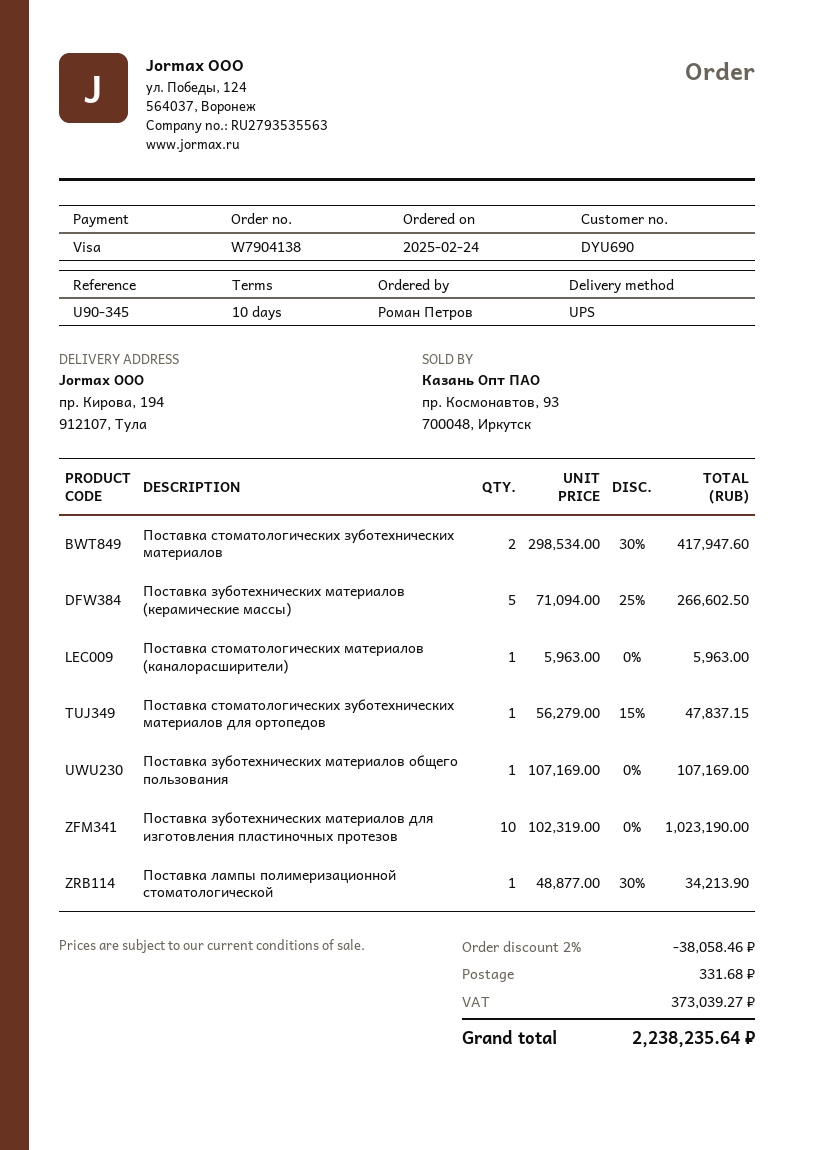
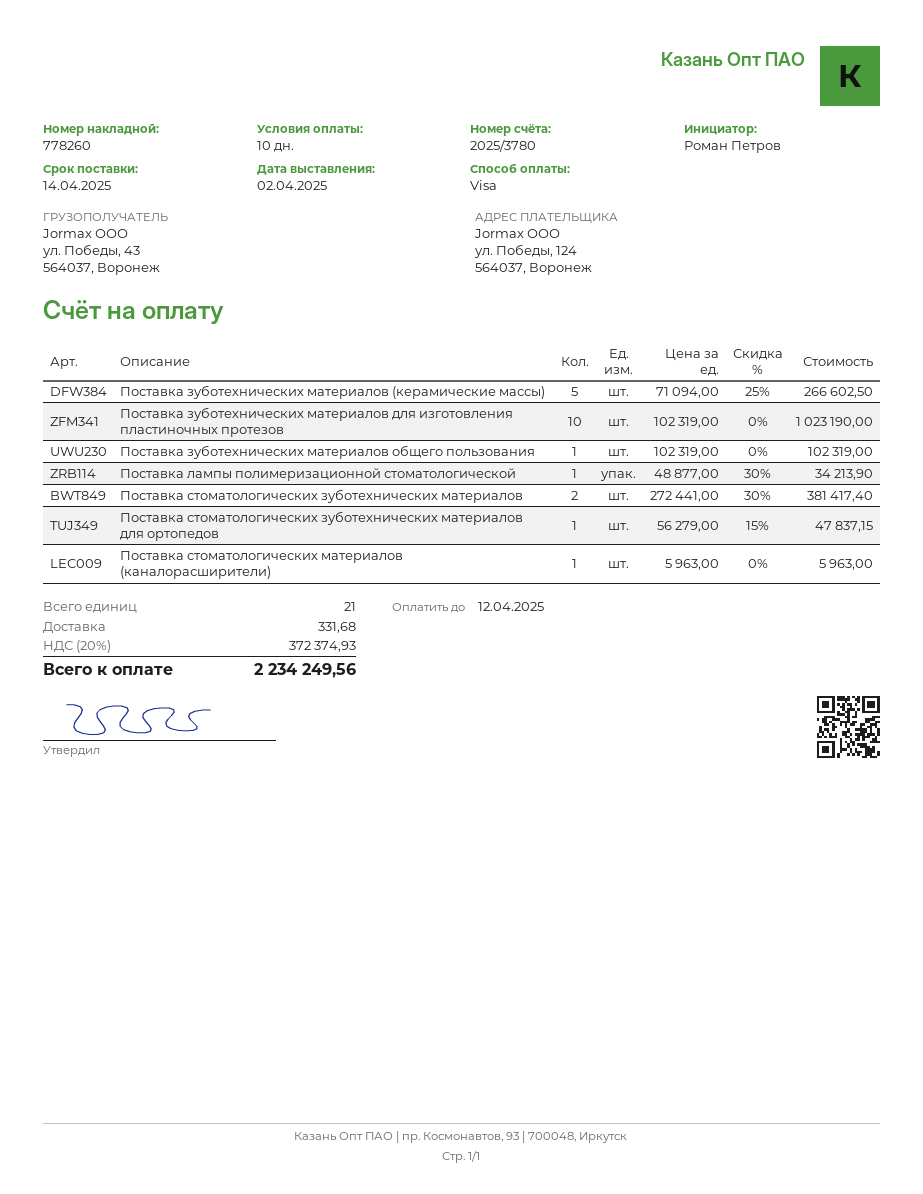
ship to: пр. Кирова, 194, 912107, Тула -> ул. Победы, 43, 564037, Воронеж
Поставка стоматологических зуботехнических материалов: 2 x 298534.00 - 30% = 417947.60 -> 2 x 272441.00 - 30% = 381417.40
Поставка зуботехнических материалов общего пользования: 1 x 107169.00 = 107169.00 -> 1 x 102319.00 = 102319.00
discount: 2% = 38058.46 -> none
tax: 373039.27 -> 372374.93
total: 2238235.64 -> 2234249.56

